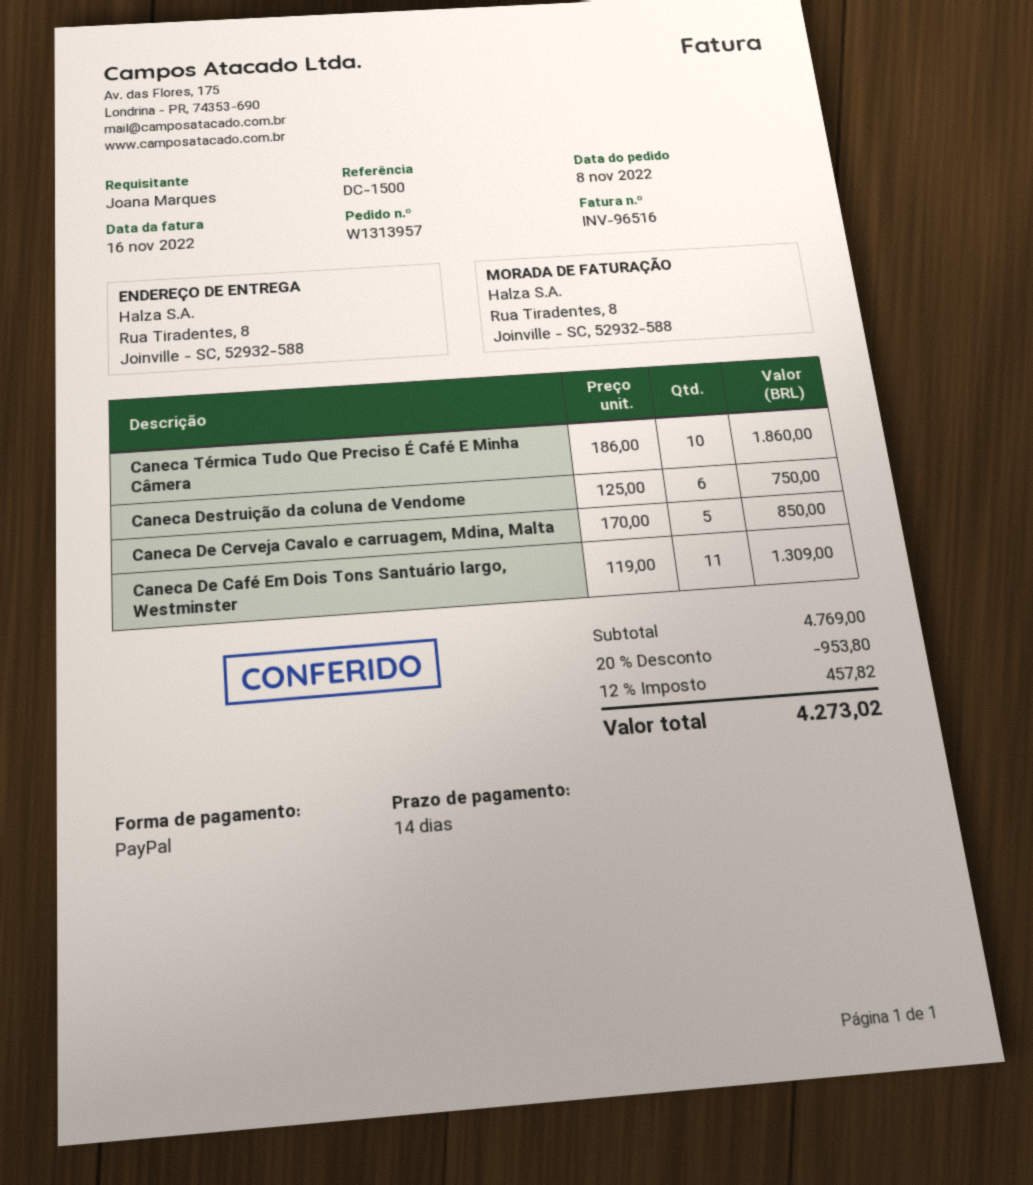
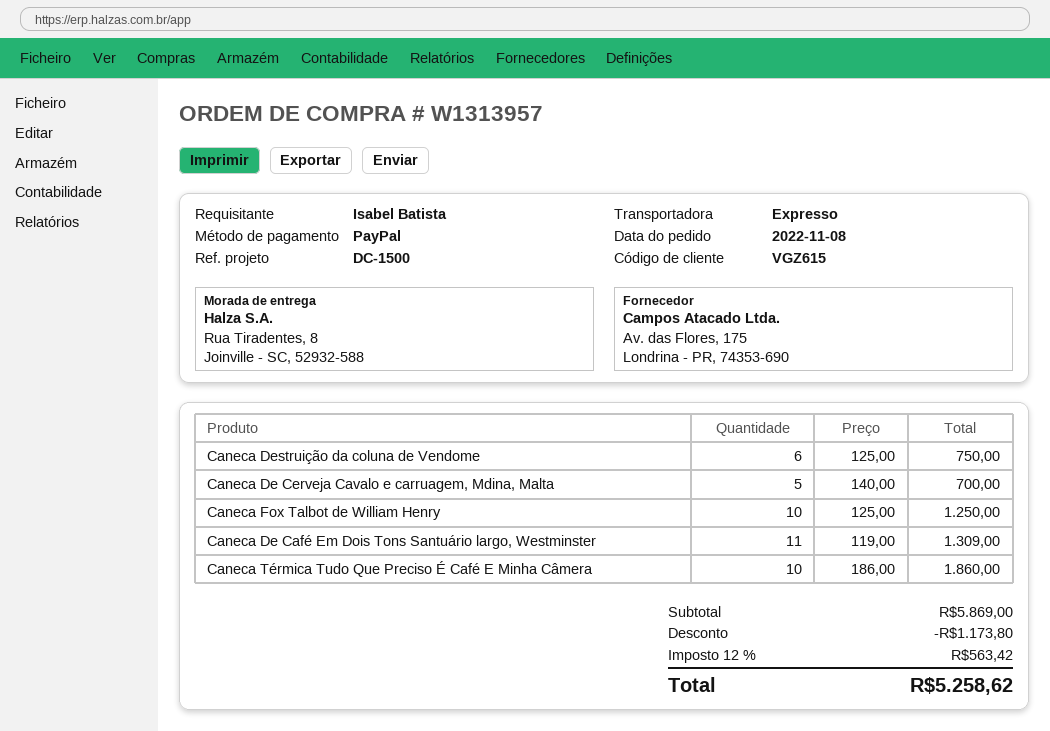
ordered by: Joana Marques -> Isabel Batista
Caneca De Cerveja Cavalo e carruagem, Mdina, Malta: 5 x 170.00 = 850.00 -> 5 x 140.00 = 700.00
Caneca Fox Talbot de William Henry: none -> 10 x 125.00 = 1250.00
subtotal: 4769.00 -> 5869.00
discount: 953.80 -> 1173.80
tax: 12% = 457.82 -> 12% = 563.42
total: 4273.02 -> 5258.62

